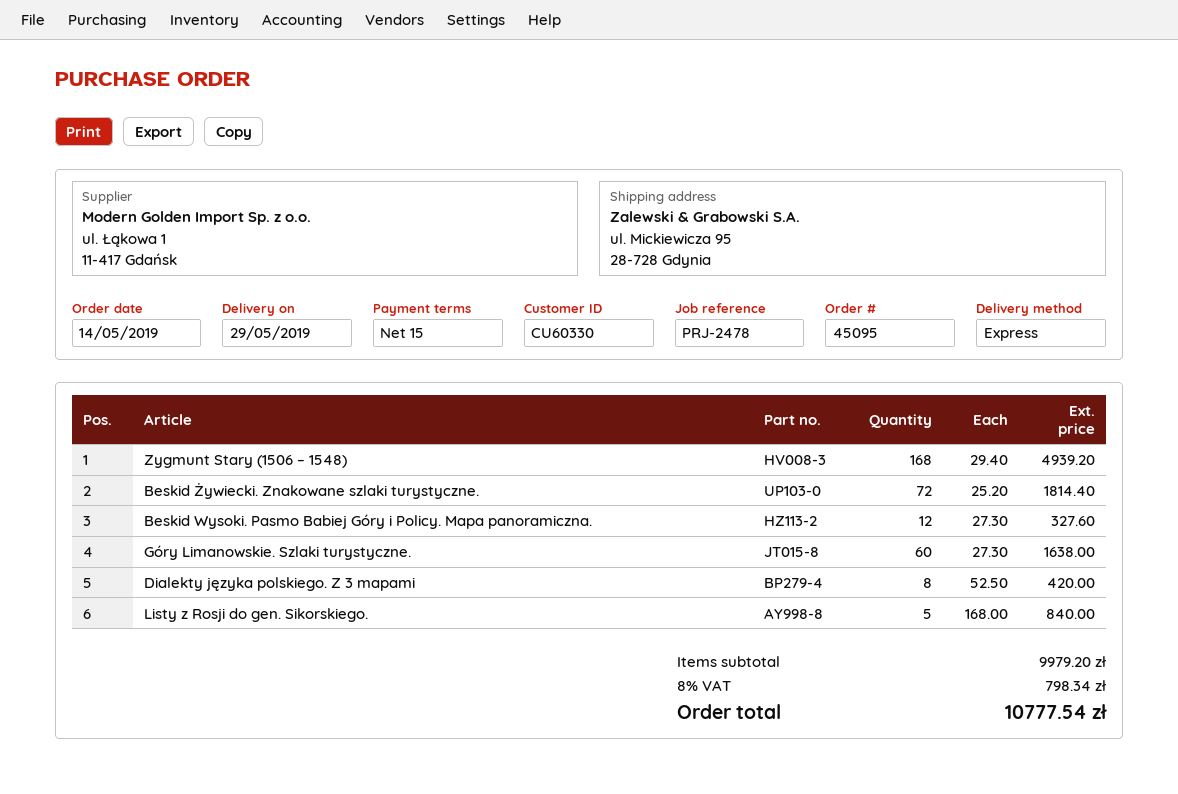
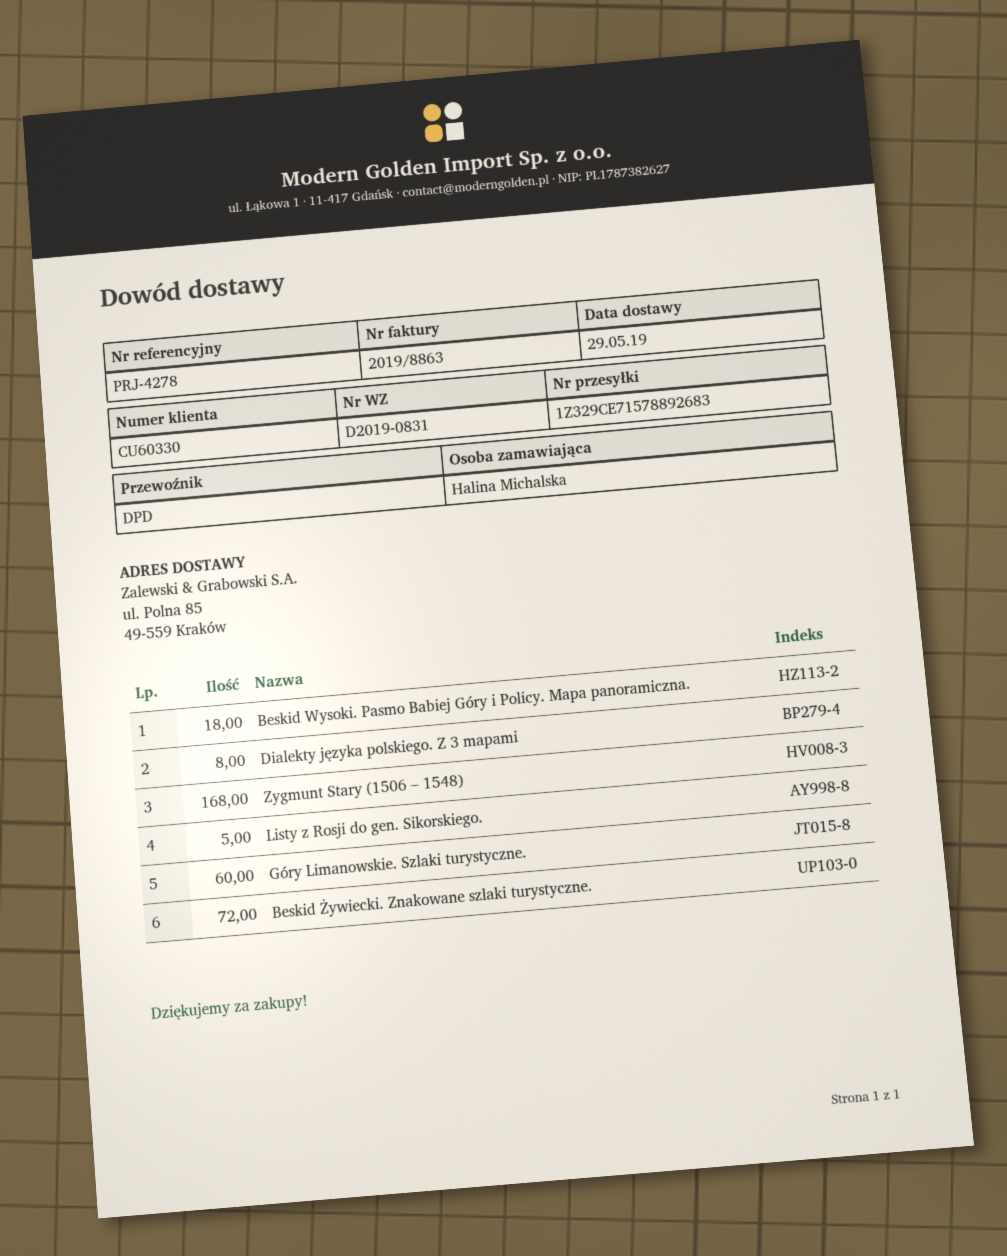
reference: PRJ-2478 -> PRJ-4278
shipping method: express -> DPD
ship to: ul. Mickiewicza 95, 28-728 Gdynia -> ul. Polna 85, 49-559 Kraków
Beskid Wysoki. Pasmo Babiej Góry i Policy. Mapa panoramiczna.: 12 -> 18

